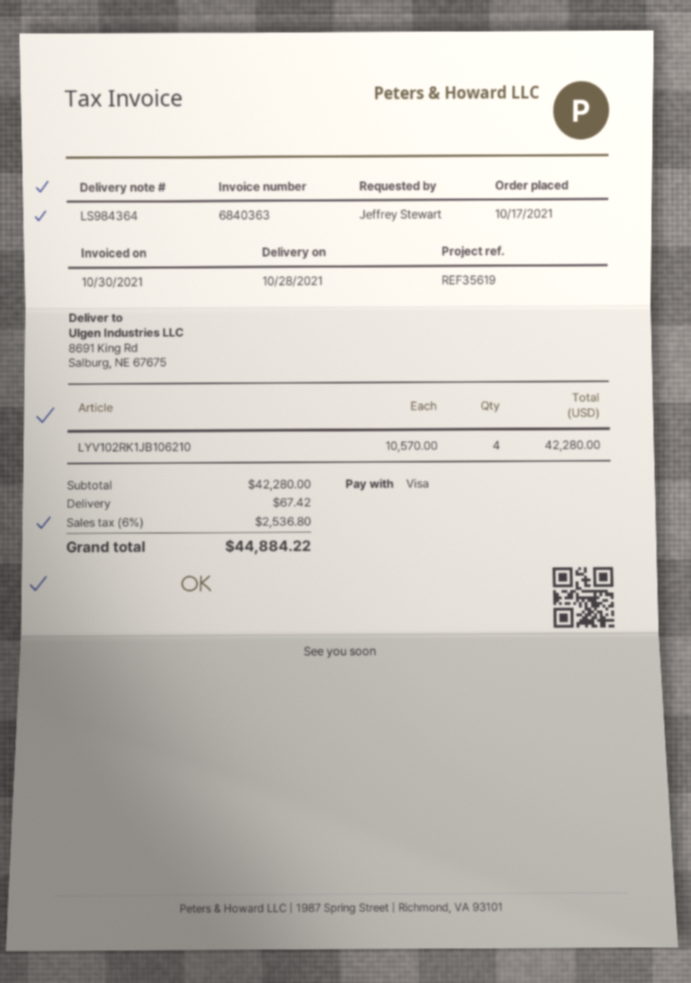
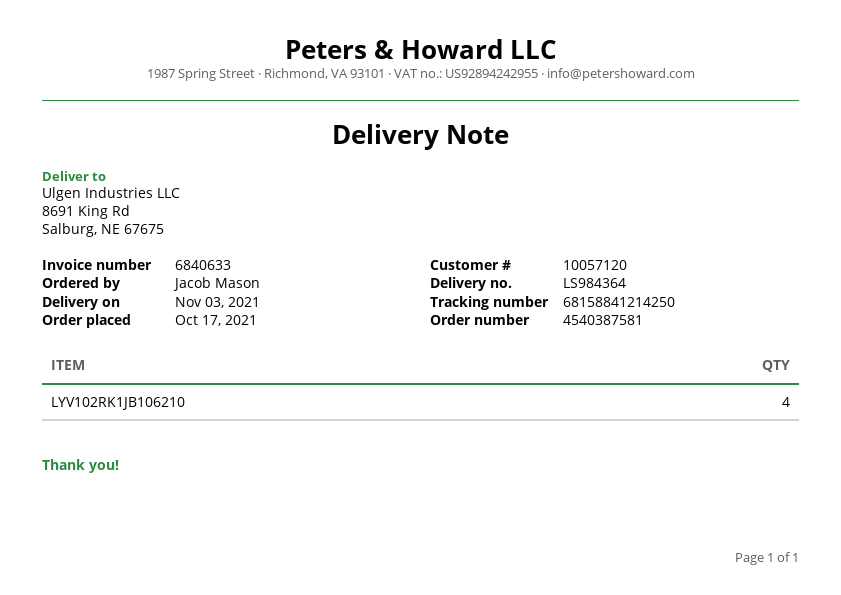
delivery date: 2021-10-28 -> 2021-11-03
invoice number: 6840363 -> 6840633
ordered by: Jeffrey Stewart -> Jacob Mason

